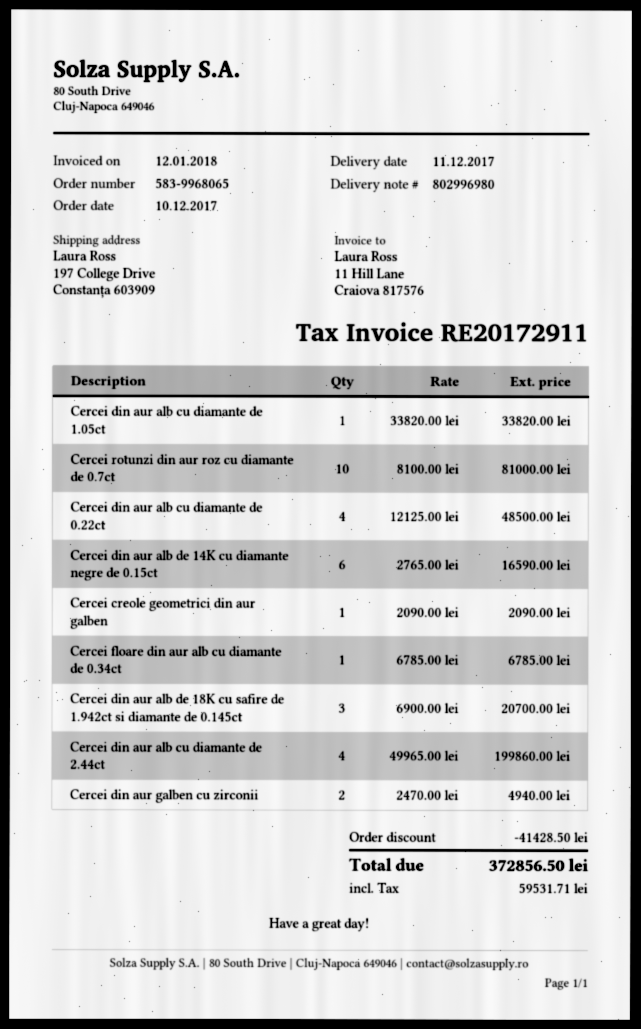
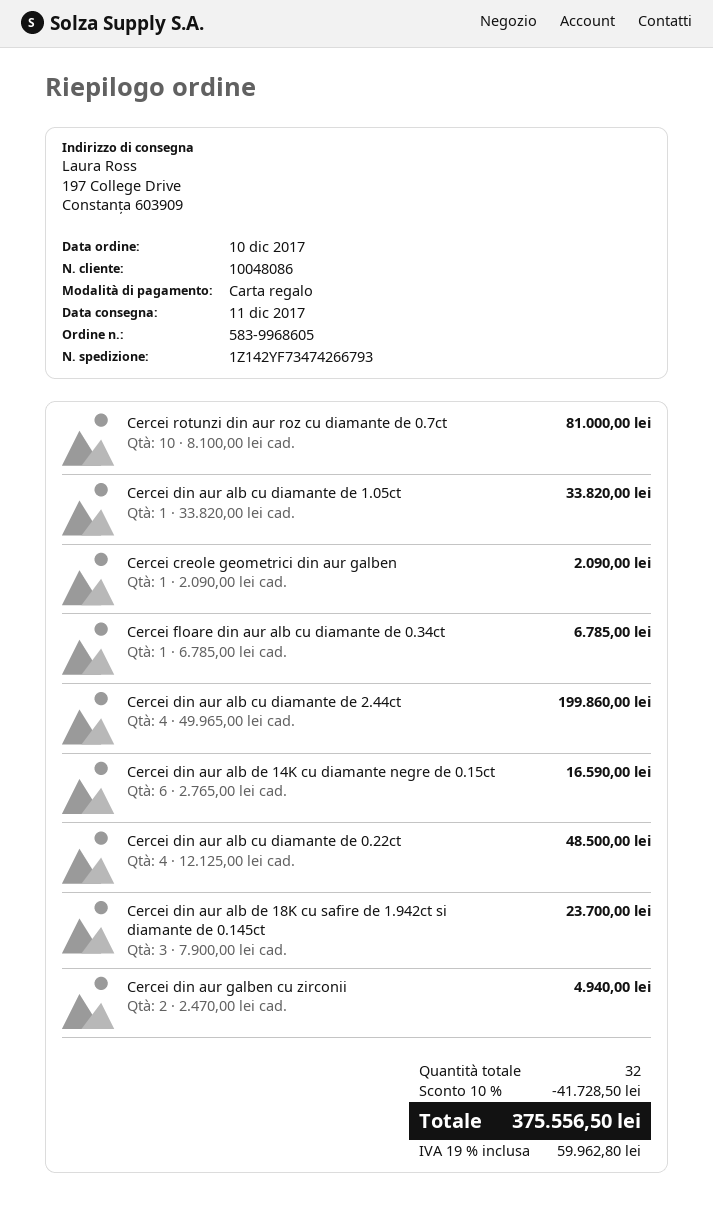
order number: 583-9968065 -> 583-9968605
Cercei din aur alb de 18K cu safire de 1.942ct si diamante de 0.145ct: 3 x 6900.00 = 20700.00 -> 3 x 7900.00 = 23700.00
discount: 41428.50 -> 41728.50
tax: 59531.71 -> 59962.80
total: 372856.50 -> 375556.50

